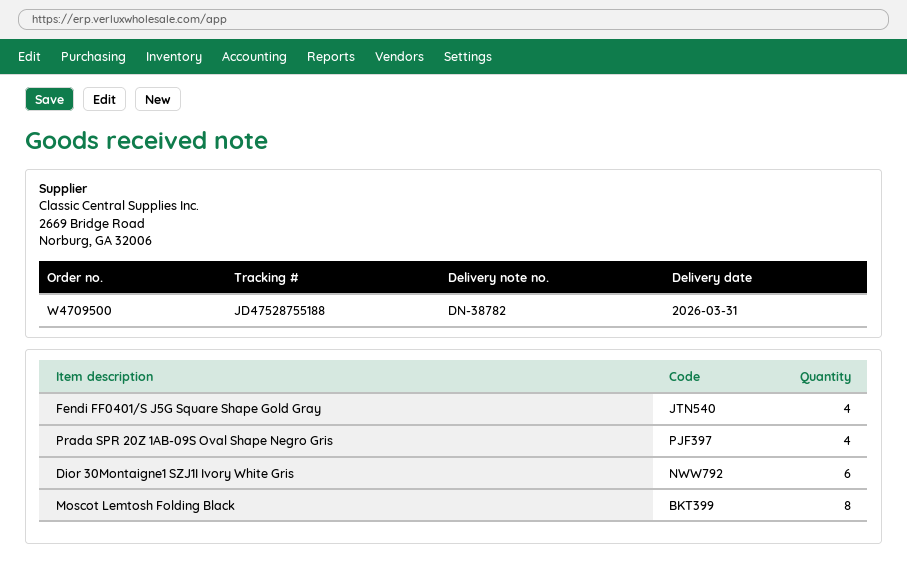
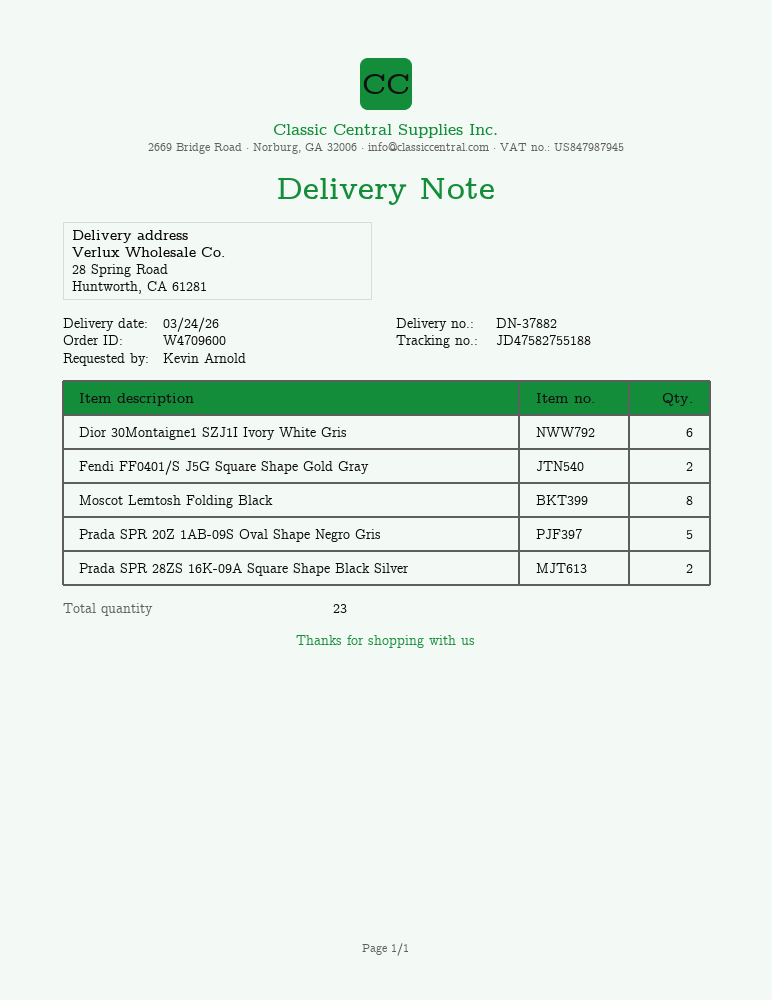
order number: W4709500 -> W4709600
delivery note number: DN-38782 -> DN-37882
delivery date: 2026-03-31 -> 2026-03-24
tracking number: JD47528755188 -> JD47582755188
Fendi FF0401/S J5G Square Shape Gold Gray: 4 -> 2
Prada SPR 20Z 1AB-09S Oval Shape Negro Gris: 4 -> 5
Prada SPR 28ZS 16K-09A Square Shape Black Silver: none -> 2

